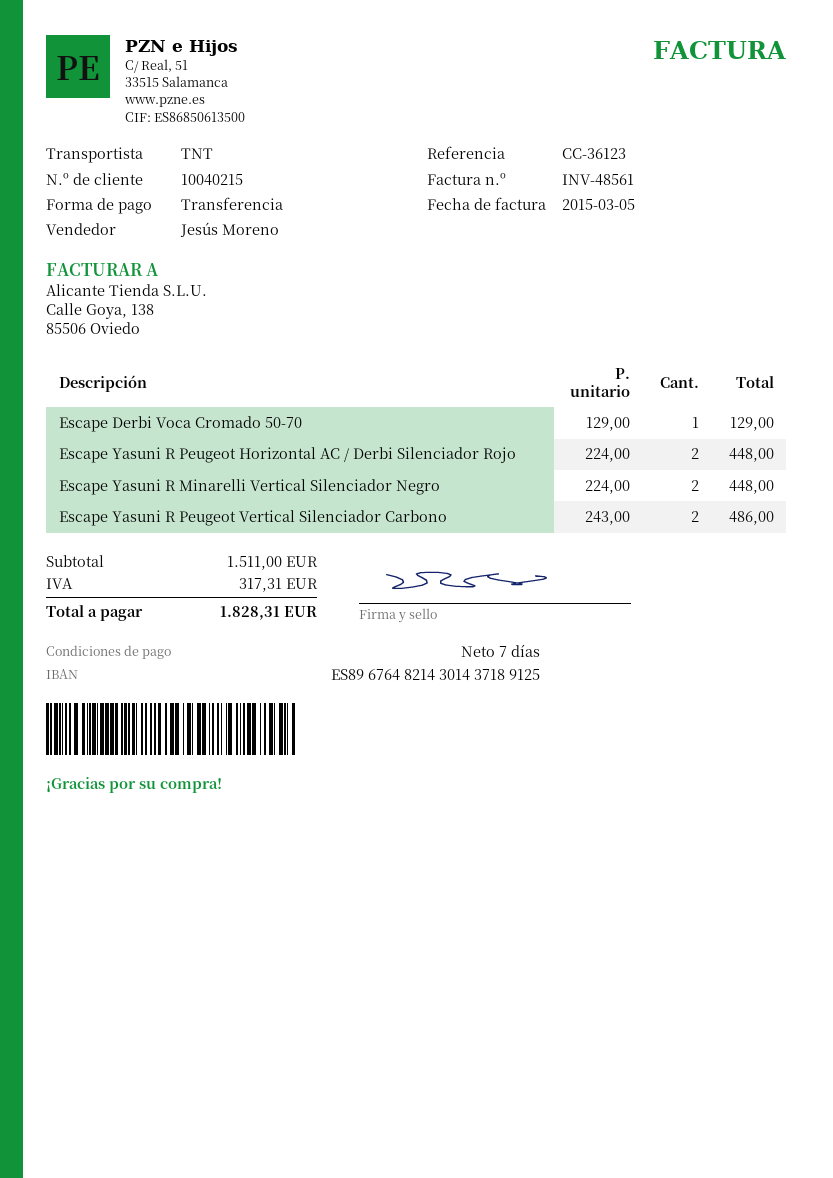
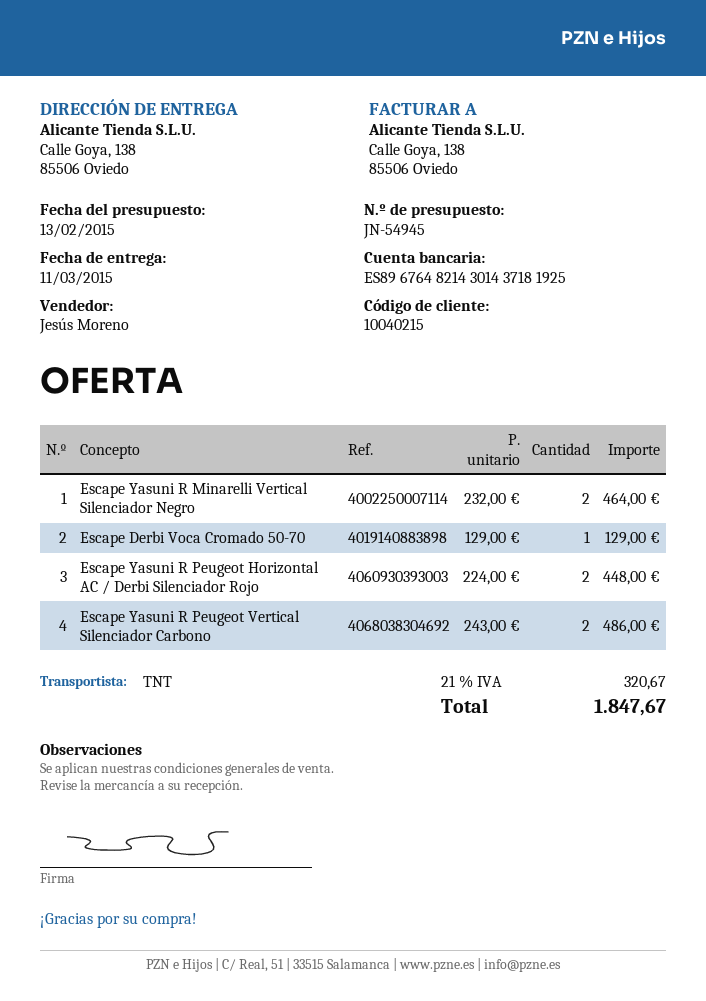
bank account: ES8967648214301437189125 -> ES8967648214301437181925
Escape Yasuni R Minarelli Vertical Silenciador Negro: 2 x 224.00 = 448.00 -> 2 x 232.00 = 464.00
tax: 317.31 -> 320.67
total: 1828.31 -> 1847.67

